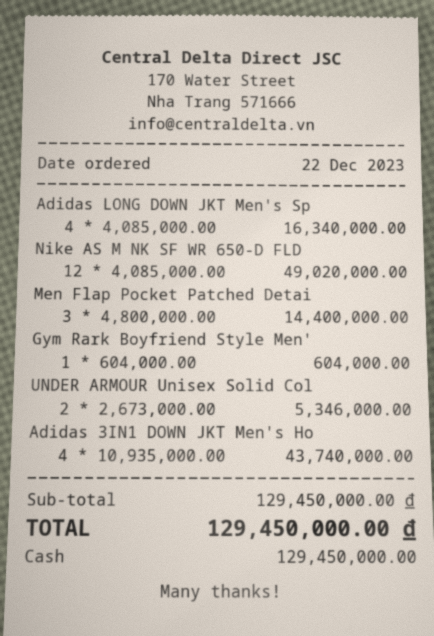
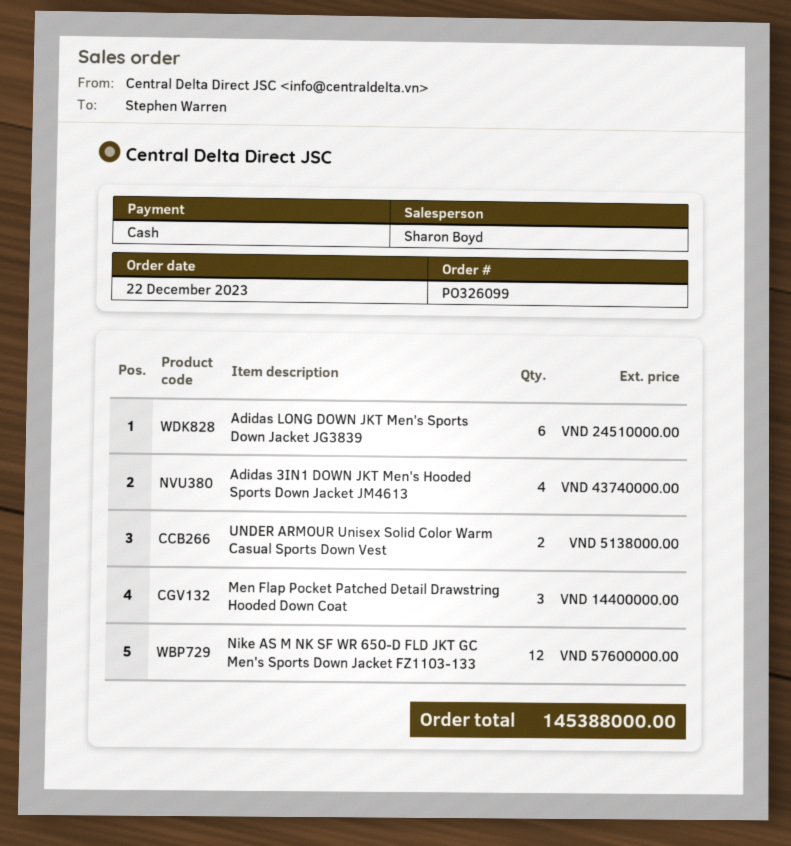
Adidas LONG DOWN JKT Men's Sp: 4 for 16340000.00 -> 6 for 24510000.00
Nike AS M NK SF WR 650-D FLD: 12 for 49020000.00 -> 12 for 57600000.00
Gym Rark Boyfriend Style Men': 1 for 604000.00 -> none
UNDER ARMOUR Unisex Solid Col: 2 for 5346000.00 -> 2 for 5138000.00
total: 129450000.00 -> 145388000.00

